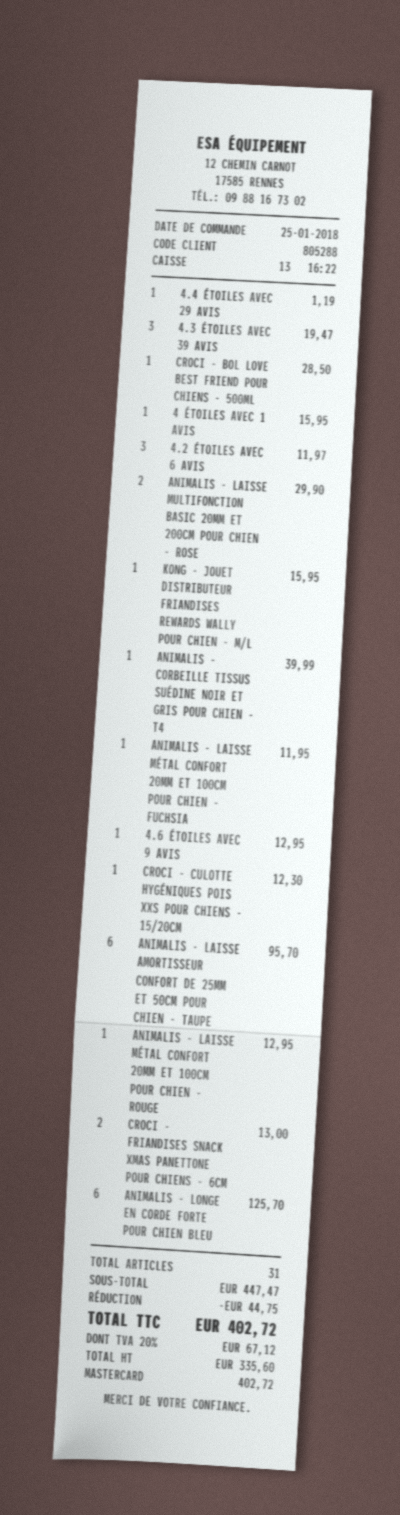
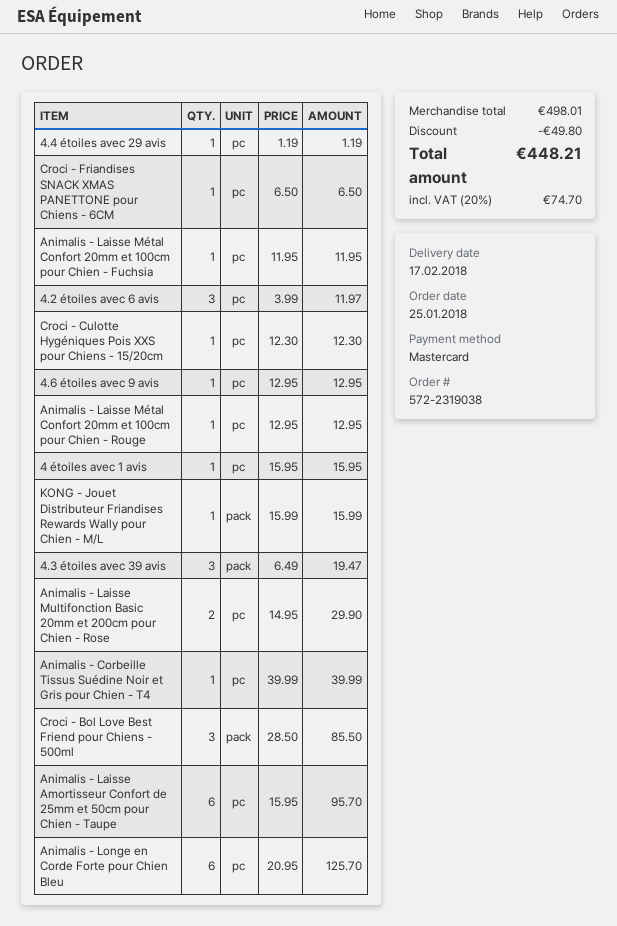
CROCI - BOL LOVE BEST FRIEND POUR CHIENS - 500ML: 1 for 28.50 -> 3 for 85.50
KONG - JOUET DISTRIBUTEUR FRIANDISES REWARDS WALLY POUR CHIEN - M/L: 1 for 15.95 -> 1 for 15.99
CROCI - FRIANDISES SNACK XMAS PANETTONE POUR CHIENS - 6CM: 2 for 13.00 -> 1 for 6.50
subtotal: 447.47 -> 498.01
discount: 44.75 -> 49.80
tax: 20% = 67.12 -> 20% = 74.70
total: 402.72 -> 448.21

